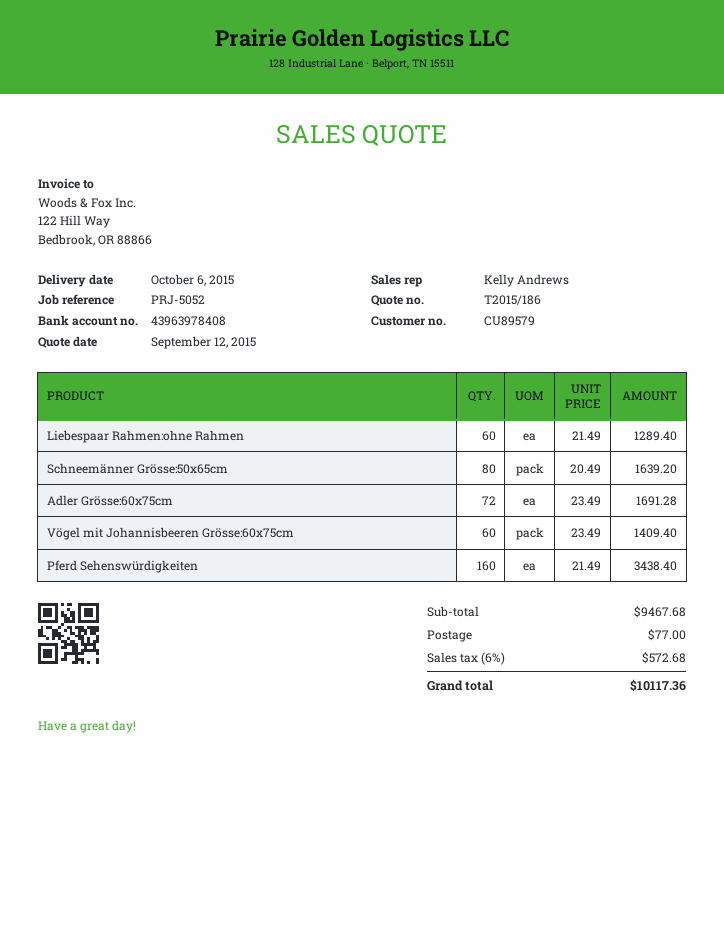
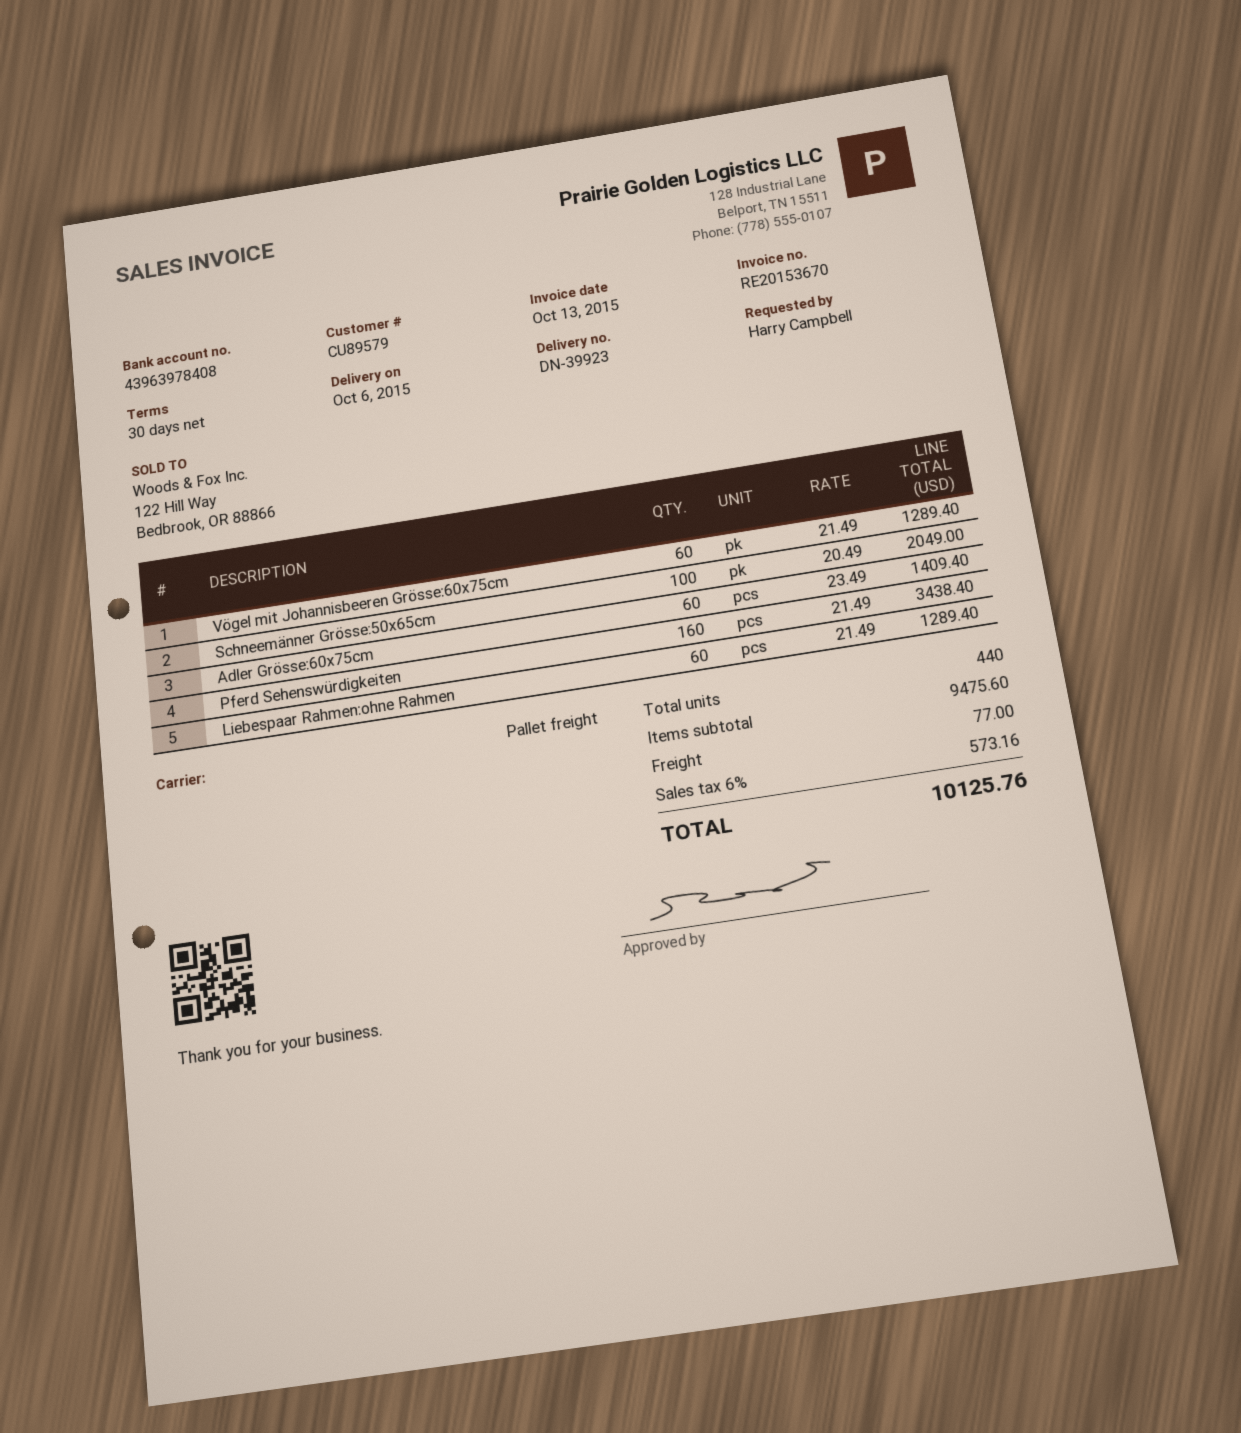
Schneemänner Grösse:50x65cm: 80 x 20.49 = 1639.20 -> 100 x 20.49 = 2049.00
Adler Grösse:60x75cm: 72 x 23.49 = 1691.28 -> 60 x 23.49 = 1409.40
Vögel mit Johannisbeeren Grösse:60x75cm: 60 x 23.49 = 1409.40 -> 60 x 21.49 = 1289.40
subtotal: 9467.68 -> 9475.60
tax: 6% = 572.68 -> 6% = 573.16
total: 10117.36 -> 10125.76

